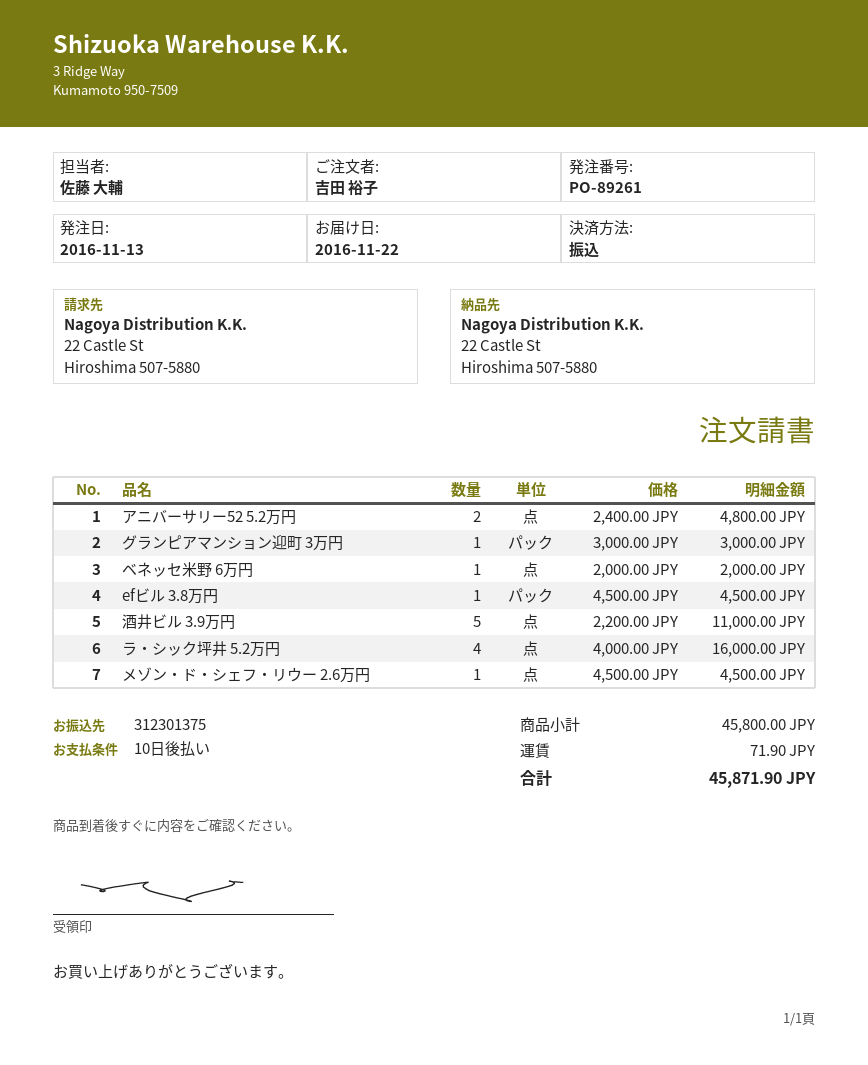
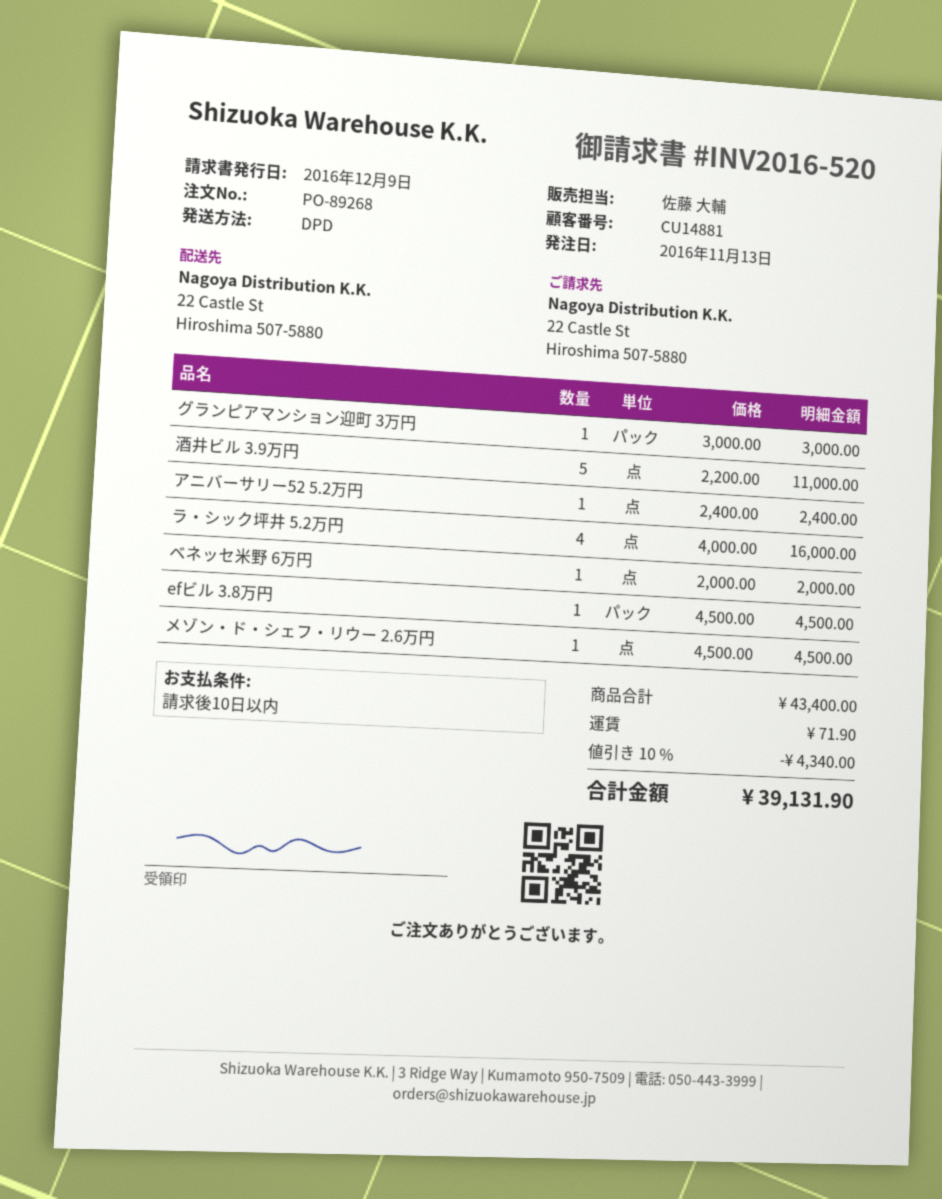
order number: PO-89261 -> PO-89268
アニバーサリー52 5.2万円: 2 x 2400.00 = 4800.00 -> 1 x 2400.00 = 2400.00
subtotal: 45800.00 -> 43400.00
discount: none -> 10% = 4340.00
total: 45871.90 -> 39131.90

